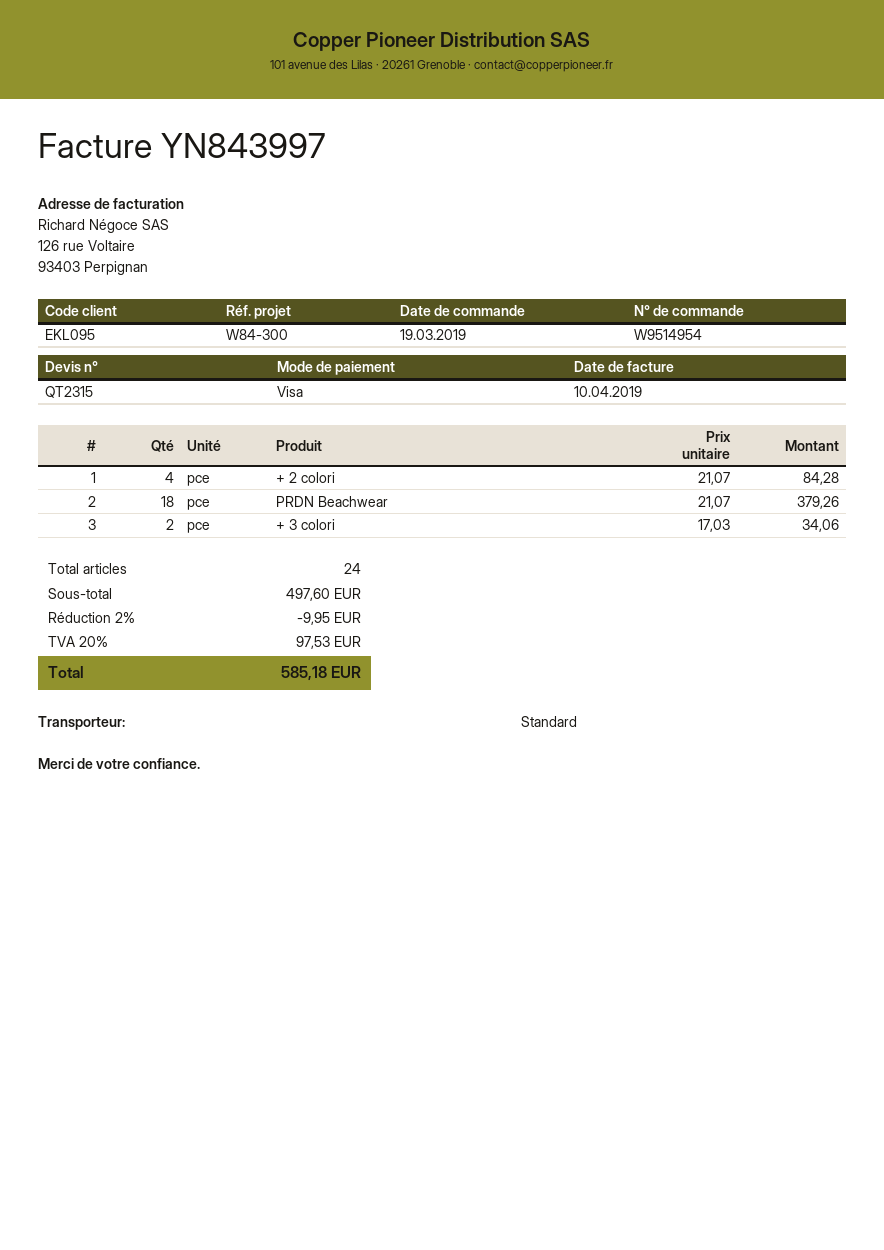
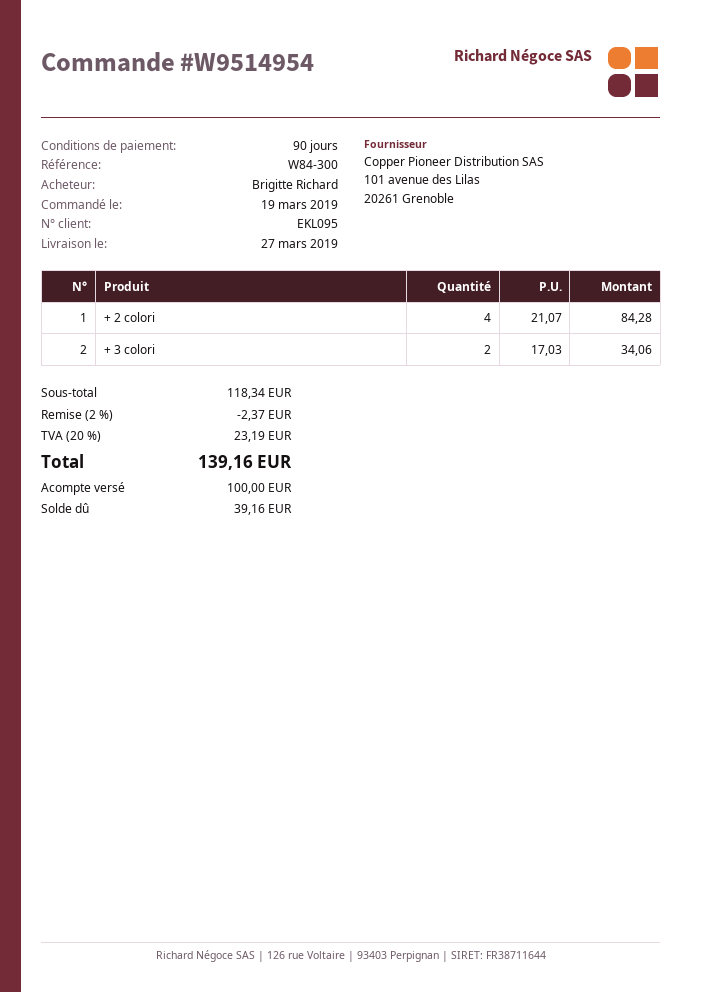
PRDN Beachwear: 18 x 21.07 = 379.26 -> none
subtotal: 497.60 -> 118.34
discount: 2% = 9.95 -> 2% = 2.37
tax: 20% = 97.53 -> 20% = 23.19
total: 585.18 -> 139.16

